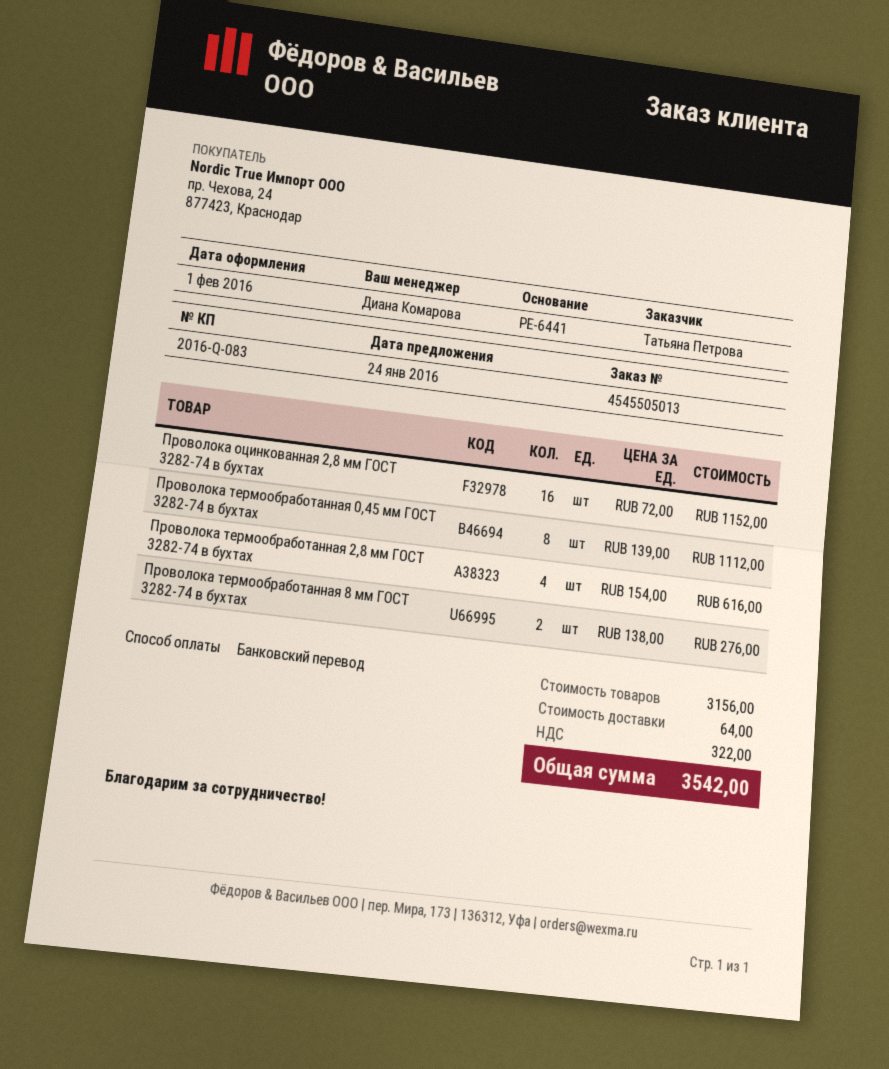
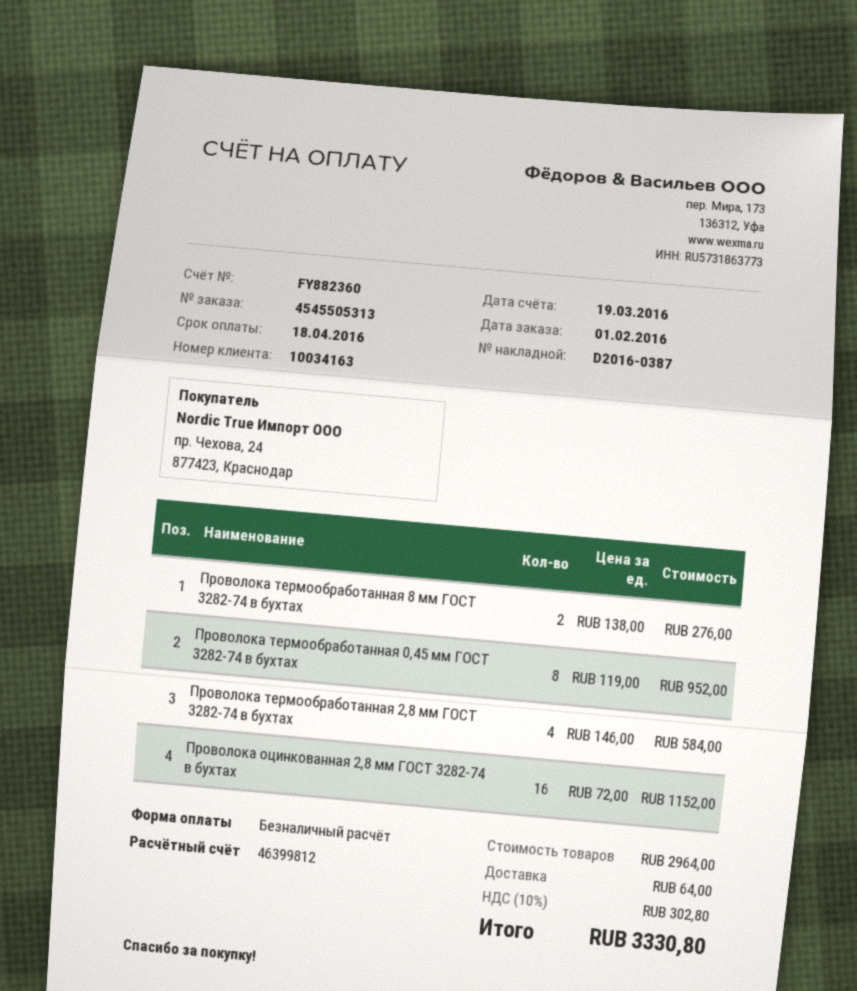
order number: 4545505013 -> 4545505313
Проволока термообработанная 0,45 мм ГОСТ 3282-74 в бухтах: 8 x 139.00 = 1112.00 -> 8 x 119.00 = 952.00
Проволока термообработанная 2,8 мм ГОСТ 3282-74 в бухтах: 4 x 154.00 = 616.00 -> 4 x 146.00 = 584.00
subtotal: 3156.00 -> 2964.00
tax: 322.00 -> 302.80
total: 3542.00 -> 3330.80

